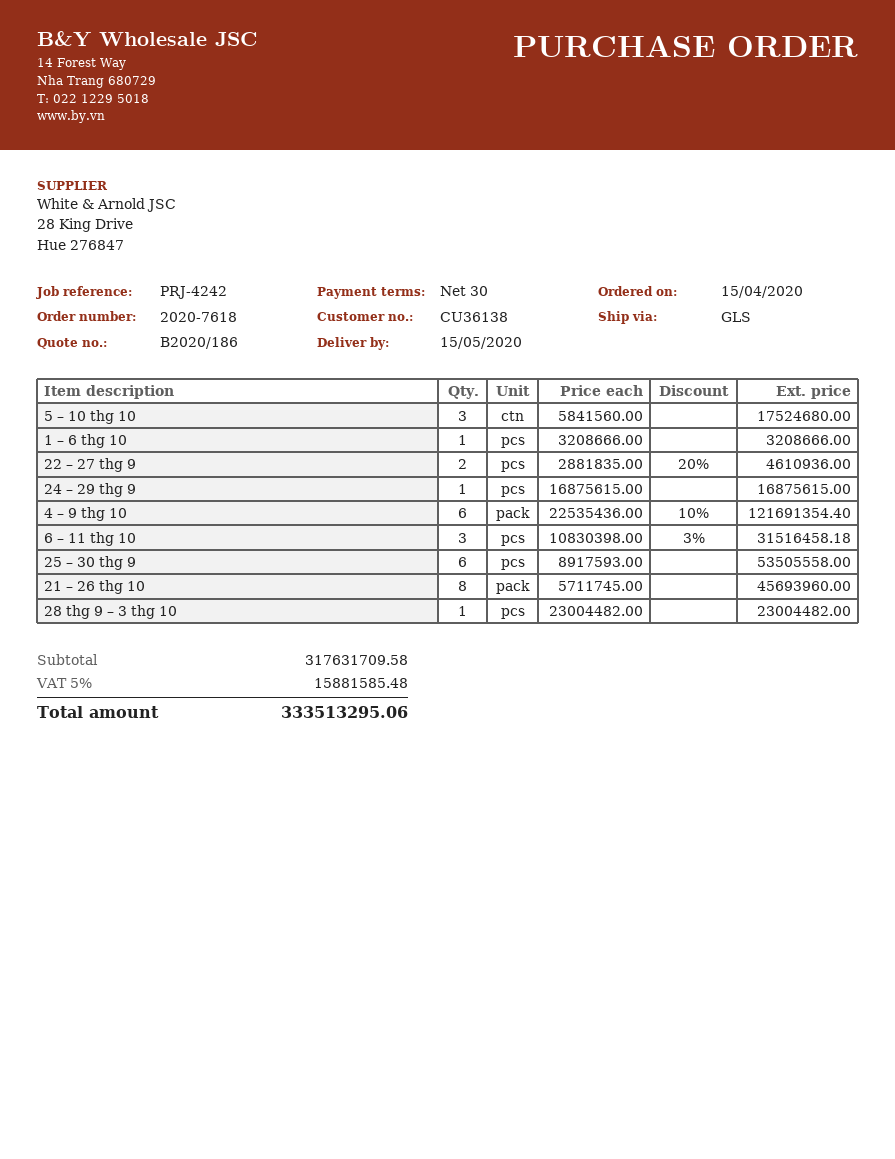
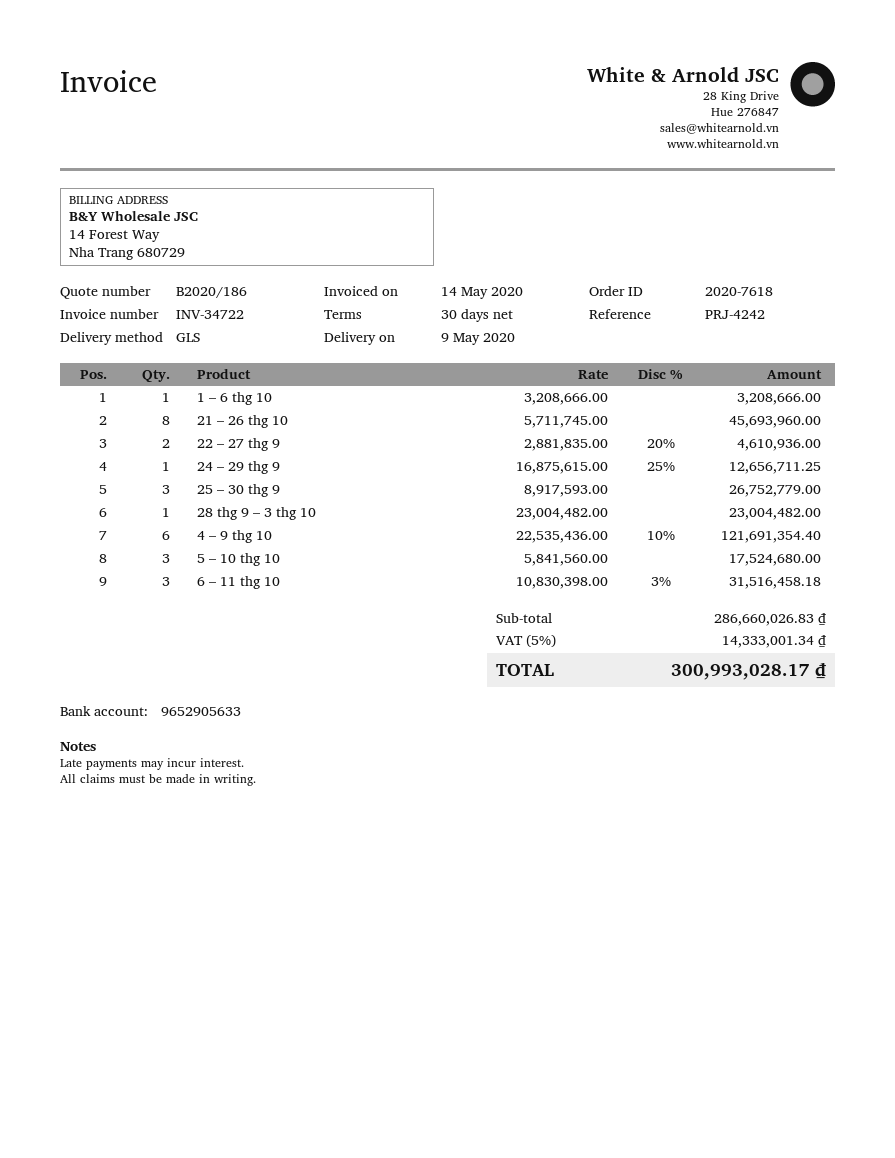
delivery date: 2020-05-15 -> 2020-05-09
24 – 29 thg 9: 1 x 16875615.00 = 16875615.00 -> 1 x 16875615.00 - 25% = 12656711.25
25 – 30 thg 9: 6 x 8917593.00 = 53505558.00 -> 3 x 8917593.00 = 26752779.00
subtotal: 317631709.58 -> 286660026.83
tax: 5% = 15881585.48 -> 5% = 14333001.34
total: 333513295.06 -> 300993028.17

